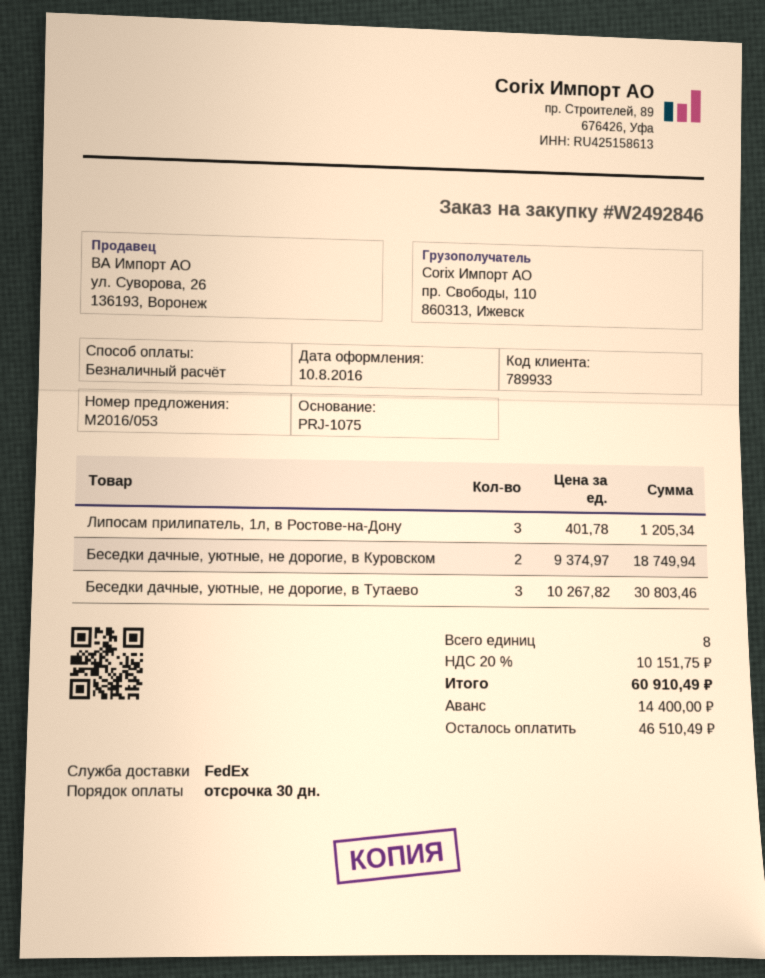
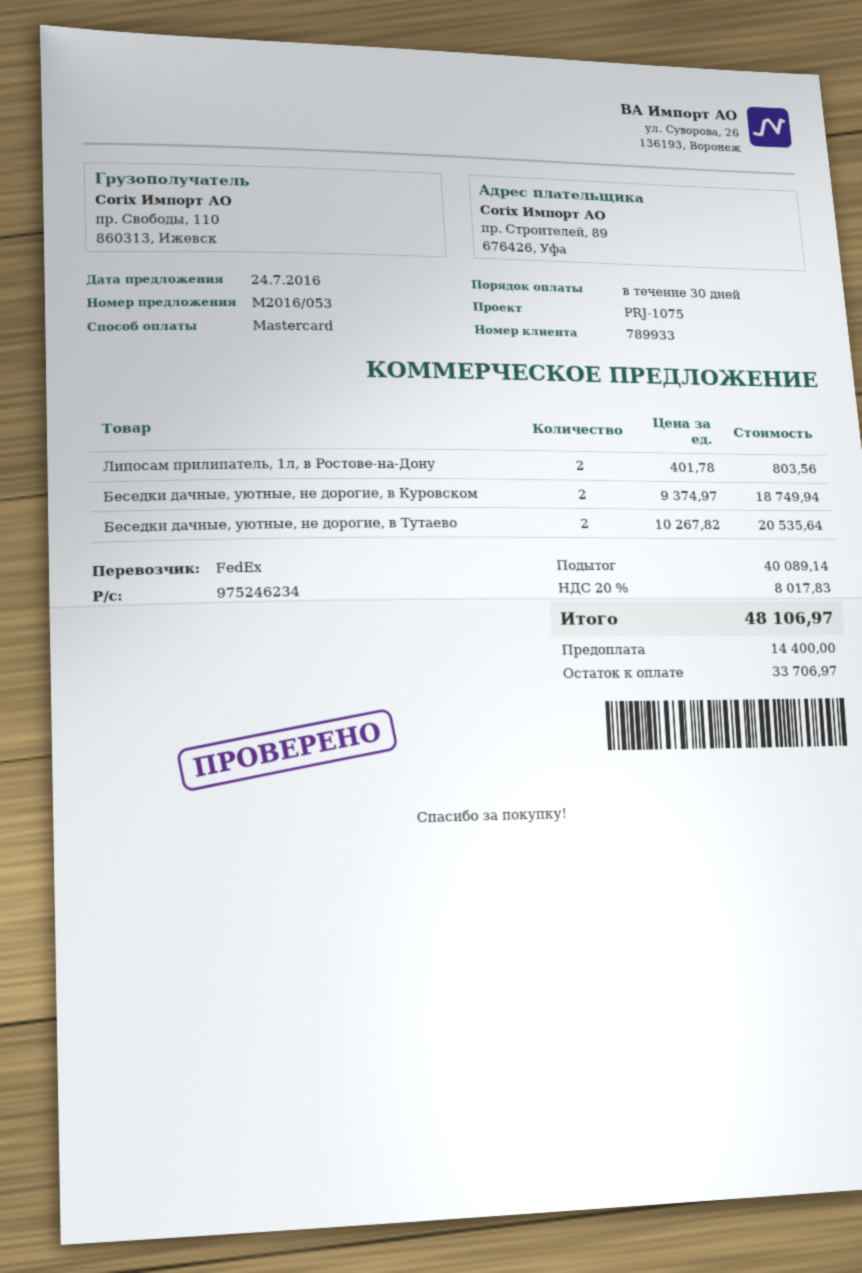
payment method: bank transfer -> Mastercard
Липосам прилипатель, 1л, в Ростове-на-Дону: 3 x 401.78 = 1205.34 -> 2 x 401.78 = 803.56
Беседки дачные, уютные, не дорогие, в Тутаево: 3 x 10267.82 = 30803.46 -> 2 x 10267.82 = 20535.64
tax: 20% = 10151.75 -> 20% = 8017.83
total: 60910.49 -> 48106.97
balance: 46510.49 -> 33706.97

